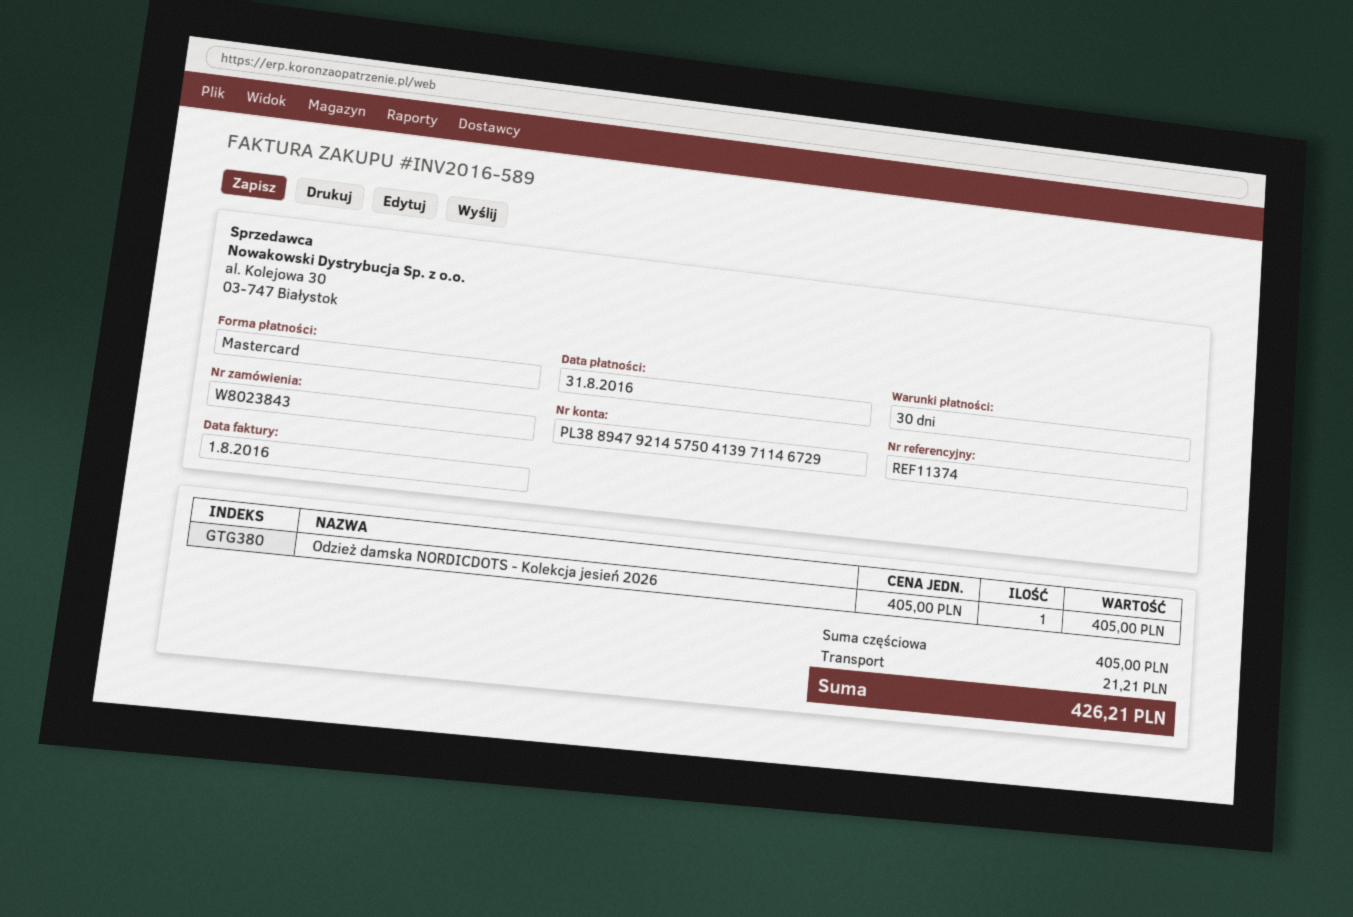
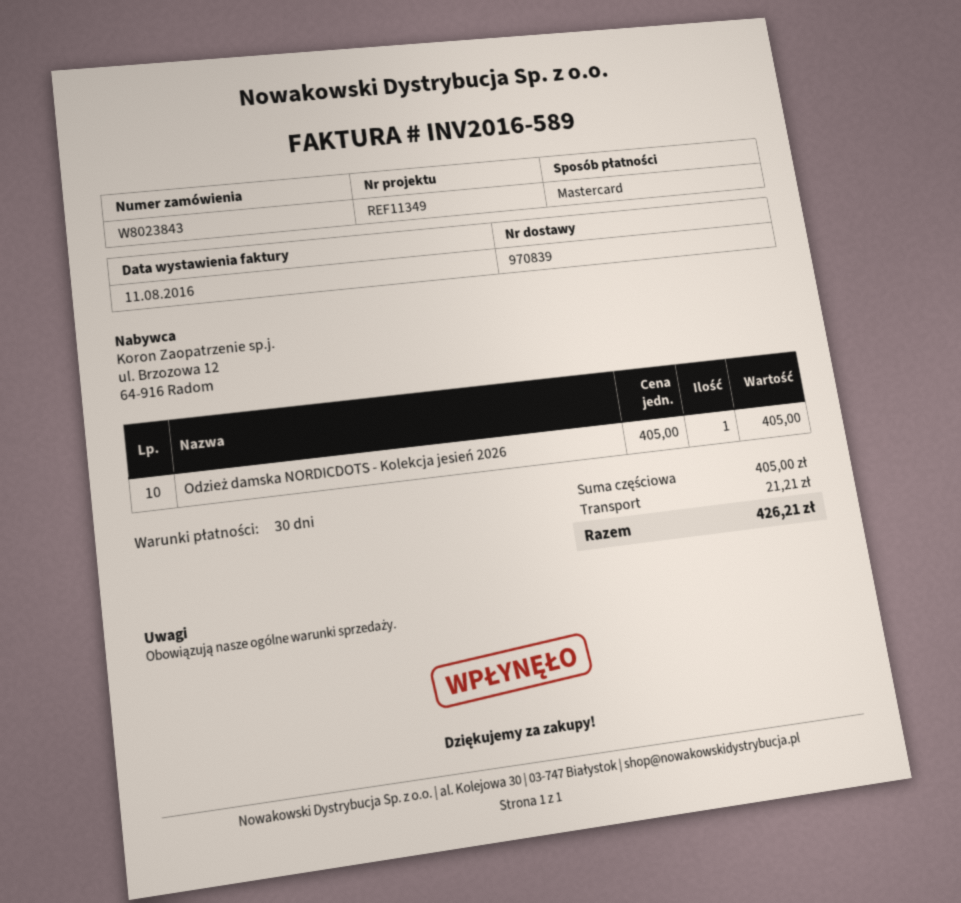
invoice date: 2016-08-01 -> 2016-08-11
reference: REF11374 -> REF11349

